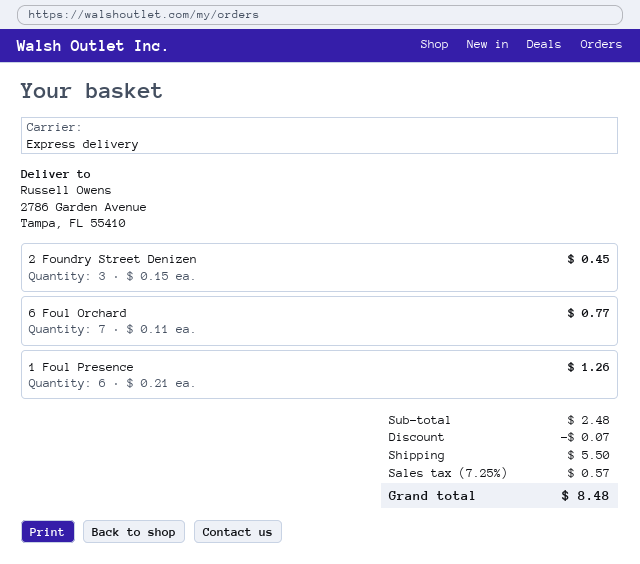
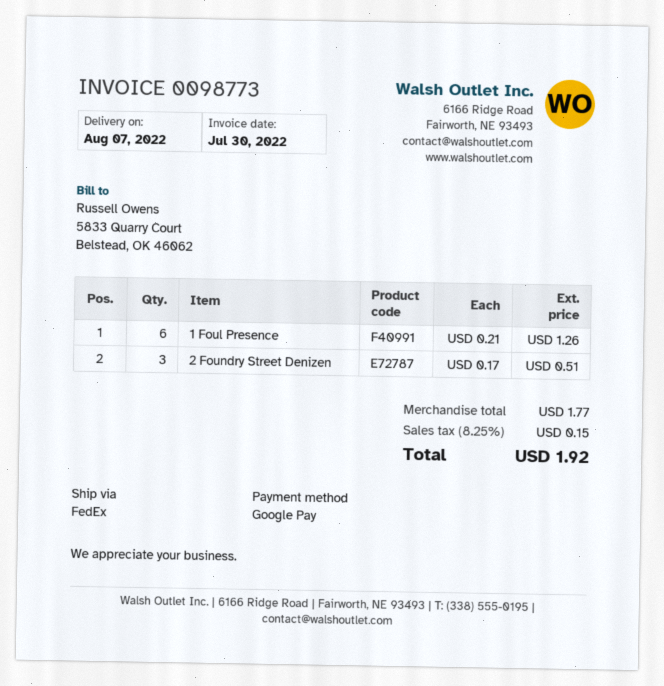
shipping method: express -> FedEx
2 Foundry Street Denizen: 3 x 0.15 = 0.45 -> 3 x 0.17 = 0.51
6 Foul Orchard: 7 x 0.11 = 0.77 -> none
subtotal: 2.48 -> 1.77
discount: 0.07 -> none
shipping: 5.50 -> none
tax: 7.25% = 0.57 -> 8.25% = 0.15
total: 8.48 -> 1.92

